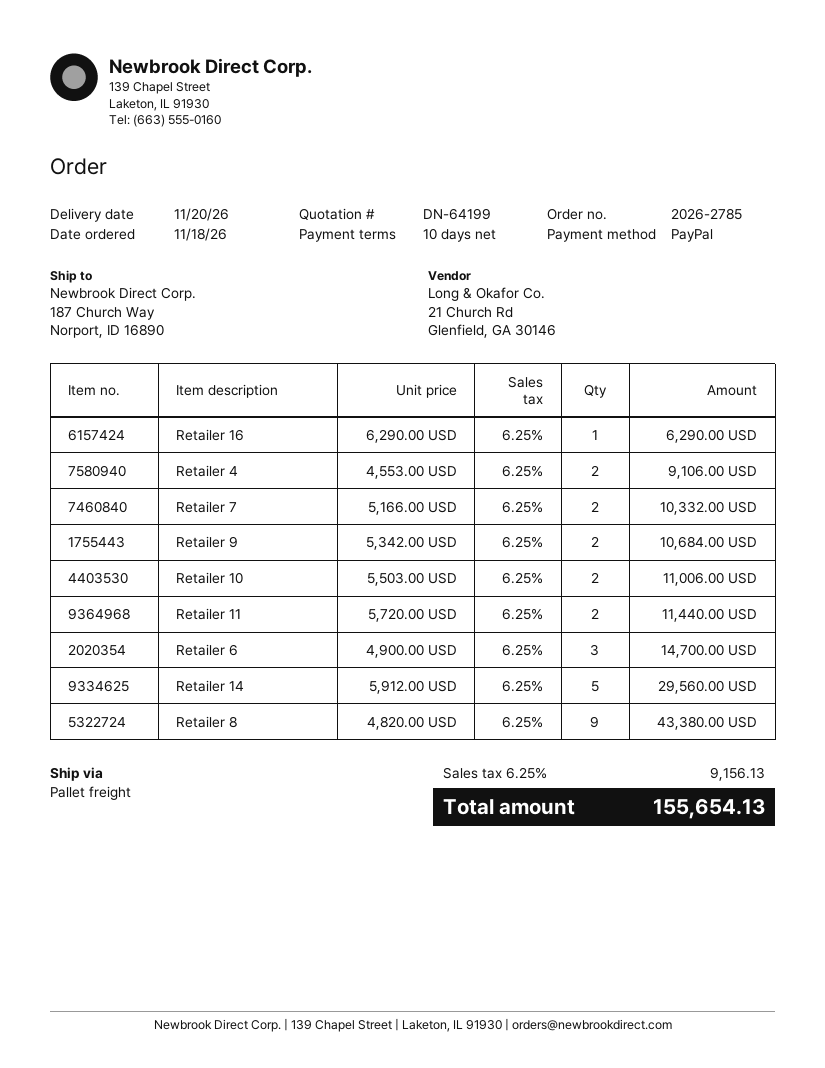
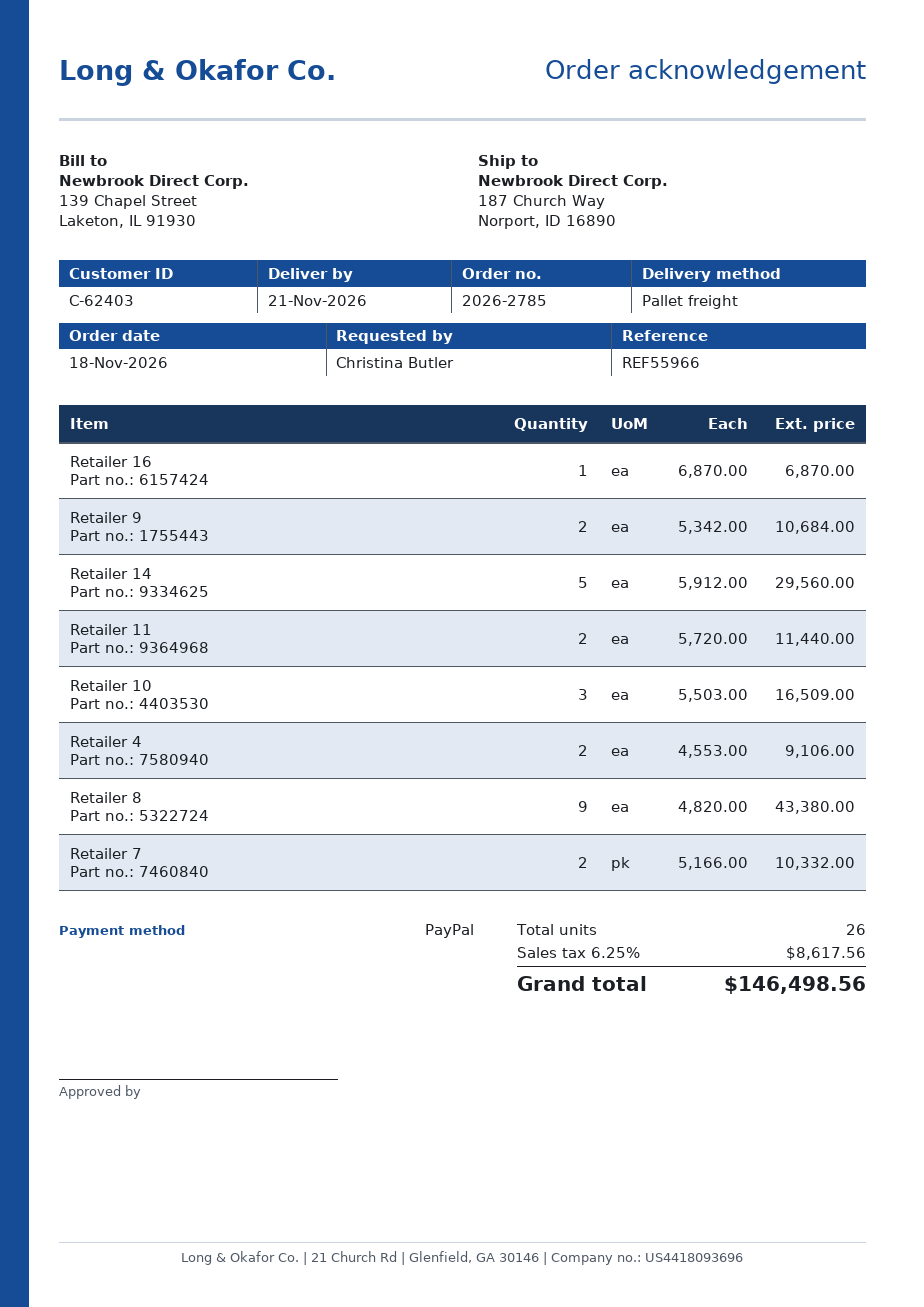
delivery date: 2026-11-20 -> 2026-11-21
Retailer 16: 1 x 6290.00 = 6290.00 -> 1 x 6870.00 = 6870.00
Retailer 10: 2 x 5503.00 = 11006.00 -> 3 x 5503.00 = 16509.00
Retailer 6: 3 x 4900.00 = 14700.00 -> none
tax: 6.25% = 9156.13 -> 6.25% = 8617.56
total: 155654.13 -> 146498.56

